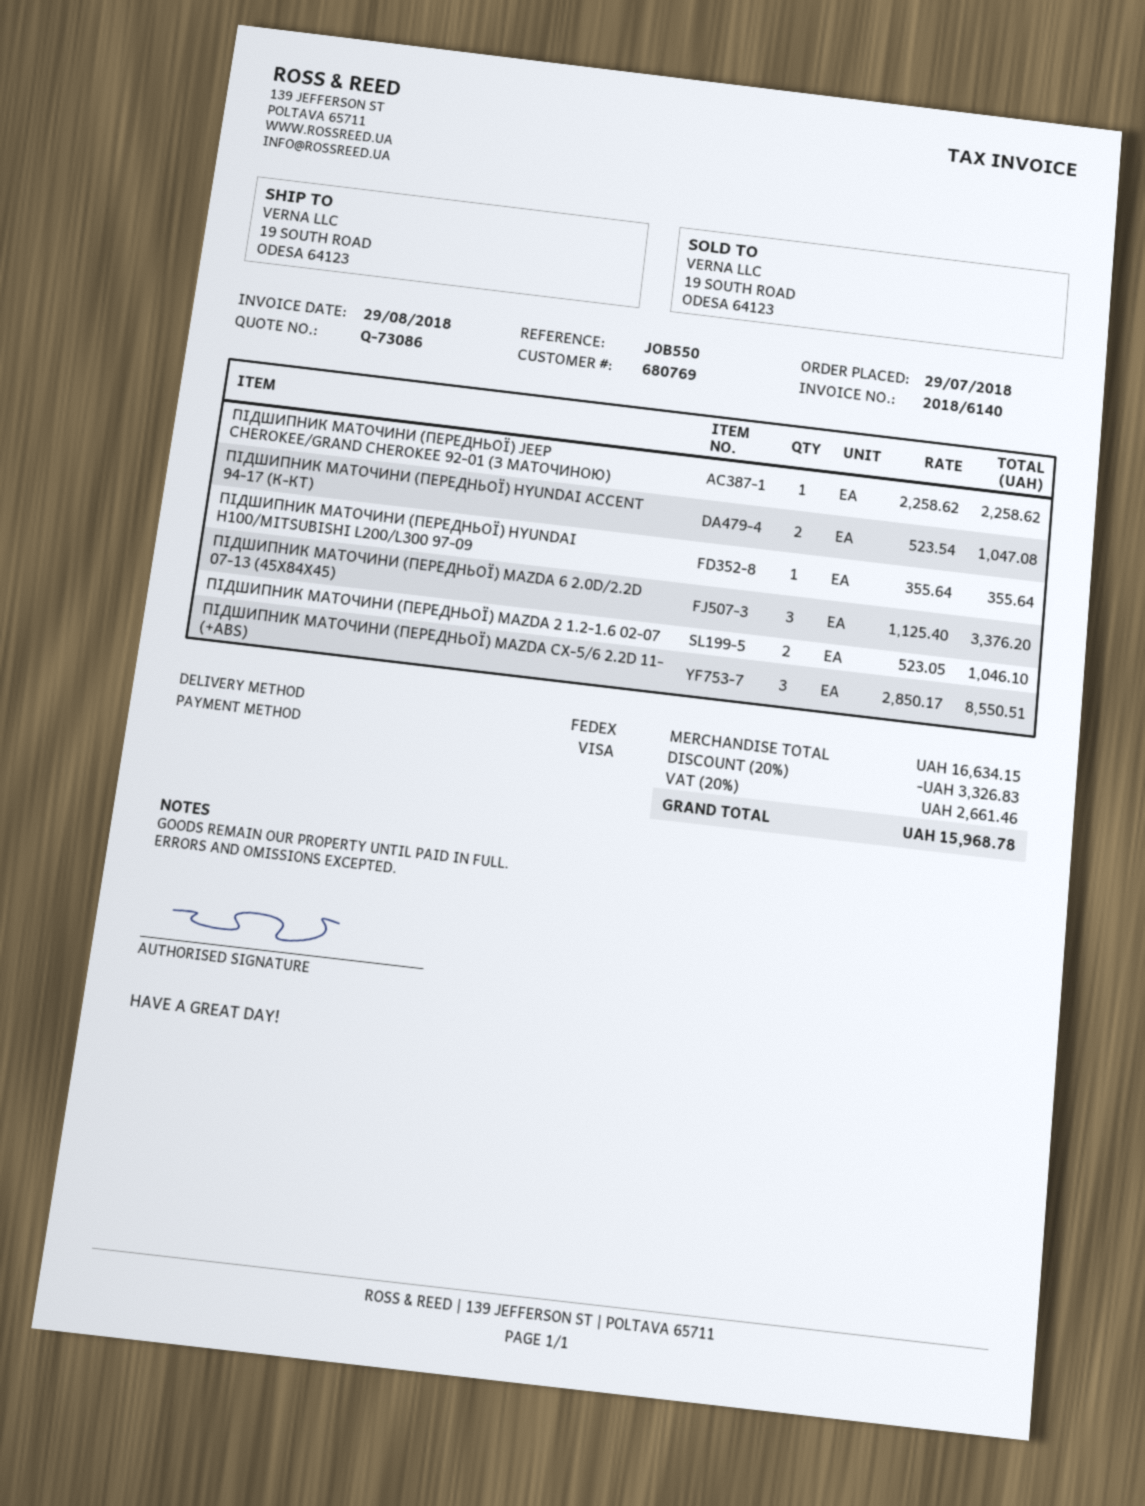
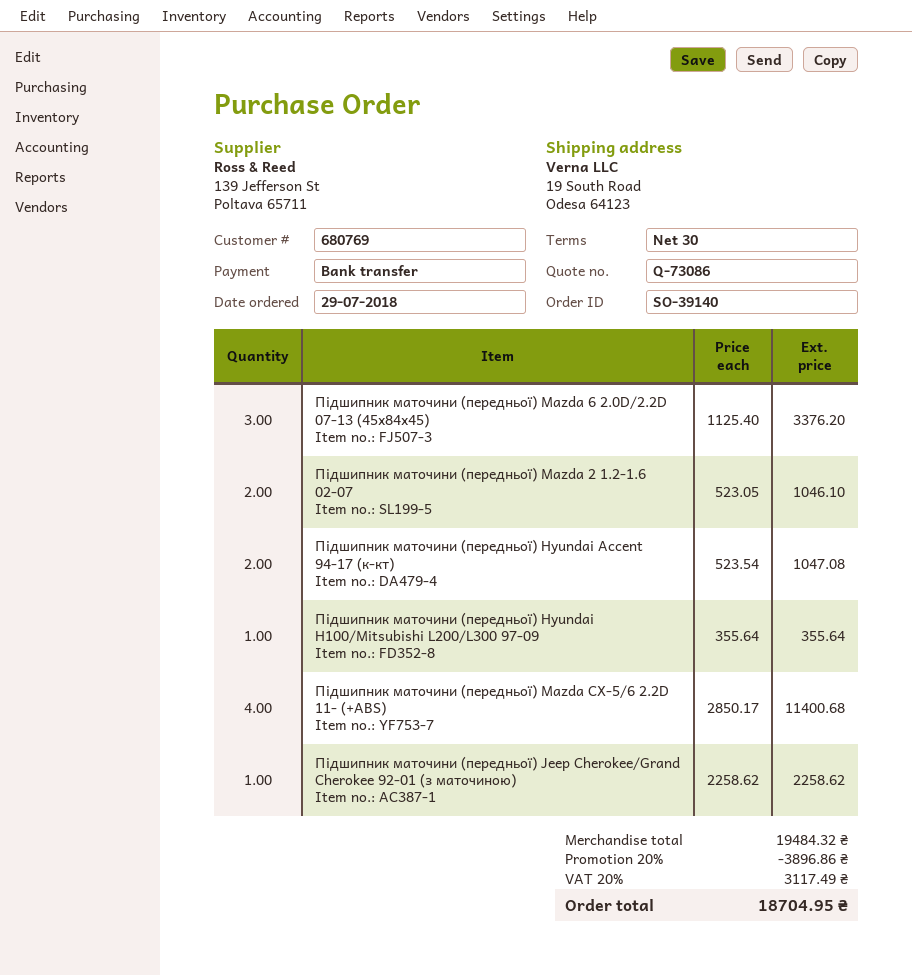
payment method: Visa -> bank transfer
ПІДШИПНИК МАТОЧИНИ (ПЕРЕДНЬОЇ) MAZDA CX-5/6 2.2D 11- (+ABS): 3 x 2850.17 = 8550.51 -> 4 x 2850.17 = 11400.68
subtotal: 16634.15 -> 19484.32
discount: 20% = 3326.83 -> 20% = 3896.86
tax: 20% = 2661.46 -> 20% = 3117.49
total: 15968.78 -> 18704.95

